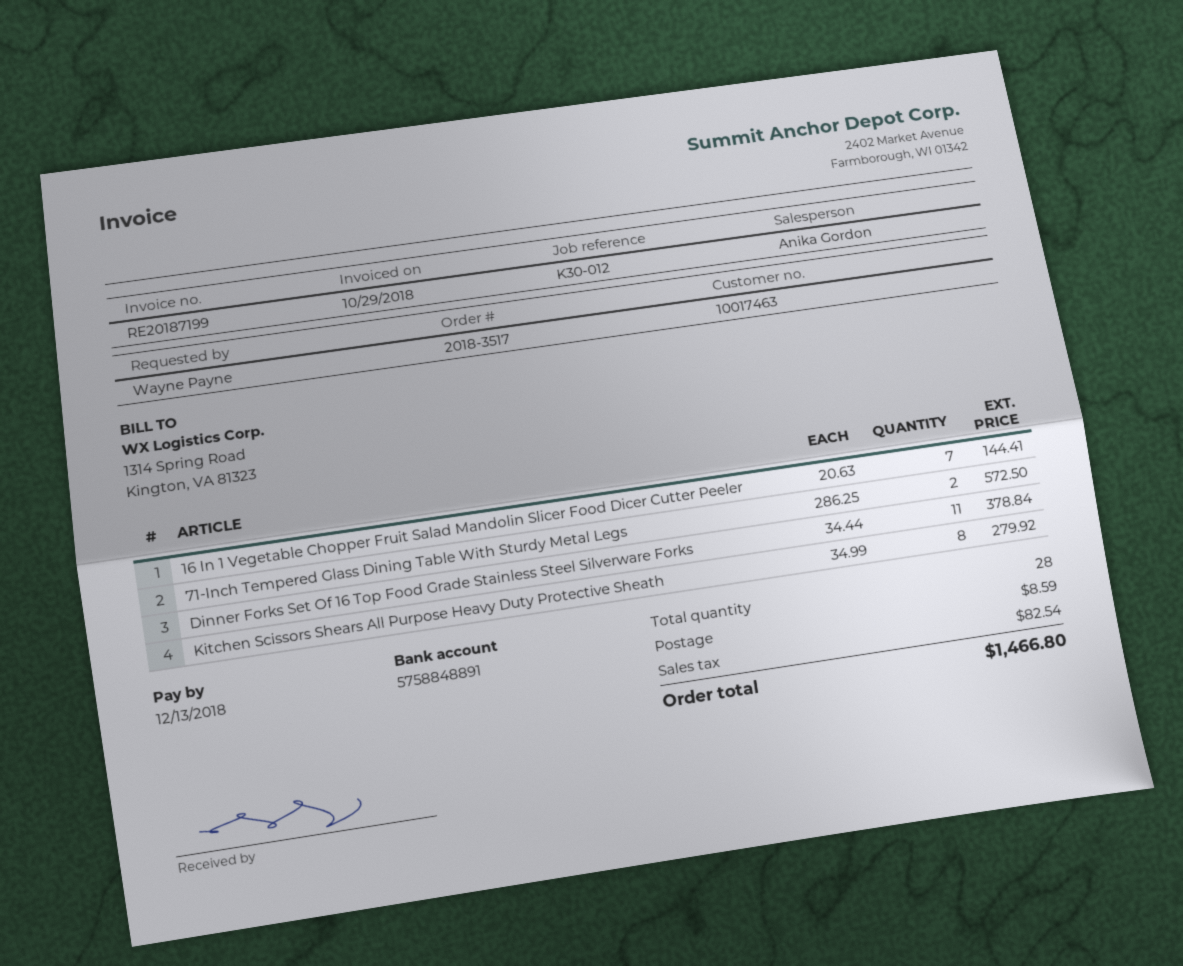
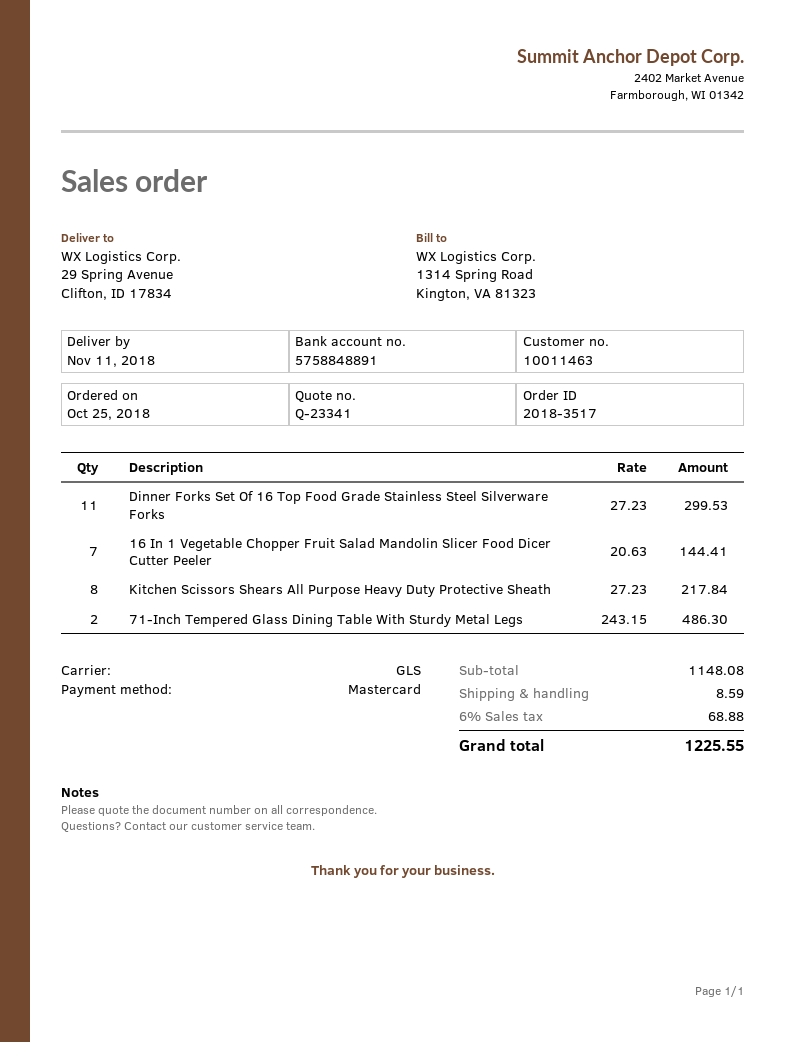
customer number: 10017463 -> 10011463
71-Inch Tempered Glass Dining Table With Sturdy Metal Legs: 2 x 286.25 = 572.50 -> 2 x 243.15 = 486.30
Dinner Forks Set Of 16 Top Food Grade Stainless Steel Silverware Forks: 11 x 34.44 = 378.84 -> 11 x 27.23 = 299.53
Kitchen Scissors Shears All Purpose Heavy Duty Protective Sheath: 8 x 34.99 = 279.92 -> 8 x 27.23 = 217.84
tax: 82.54 -> 68.88
total: 1466.80 -> 1225.55

